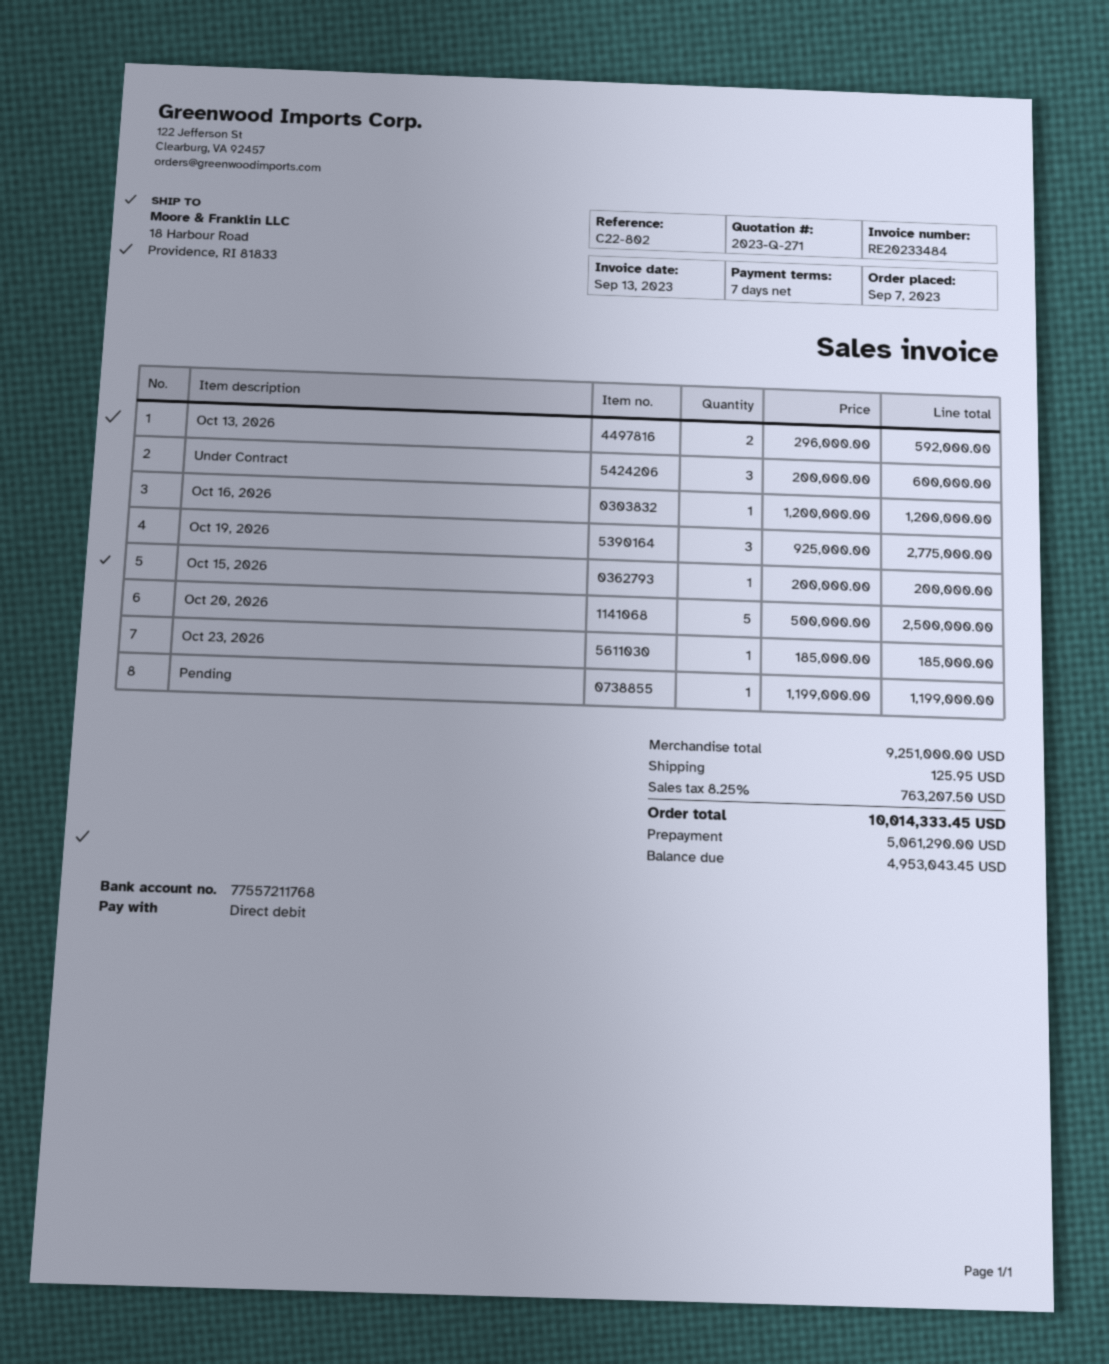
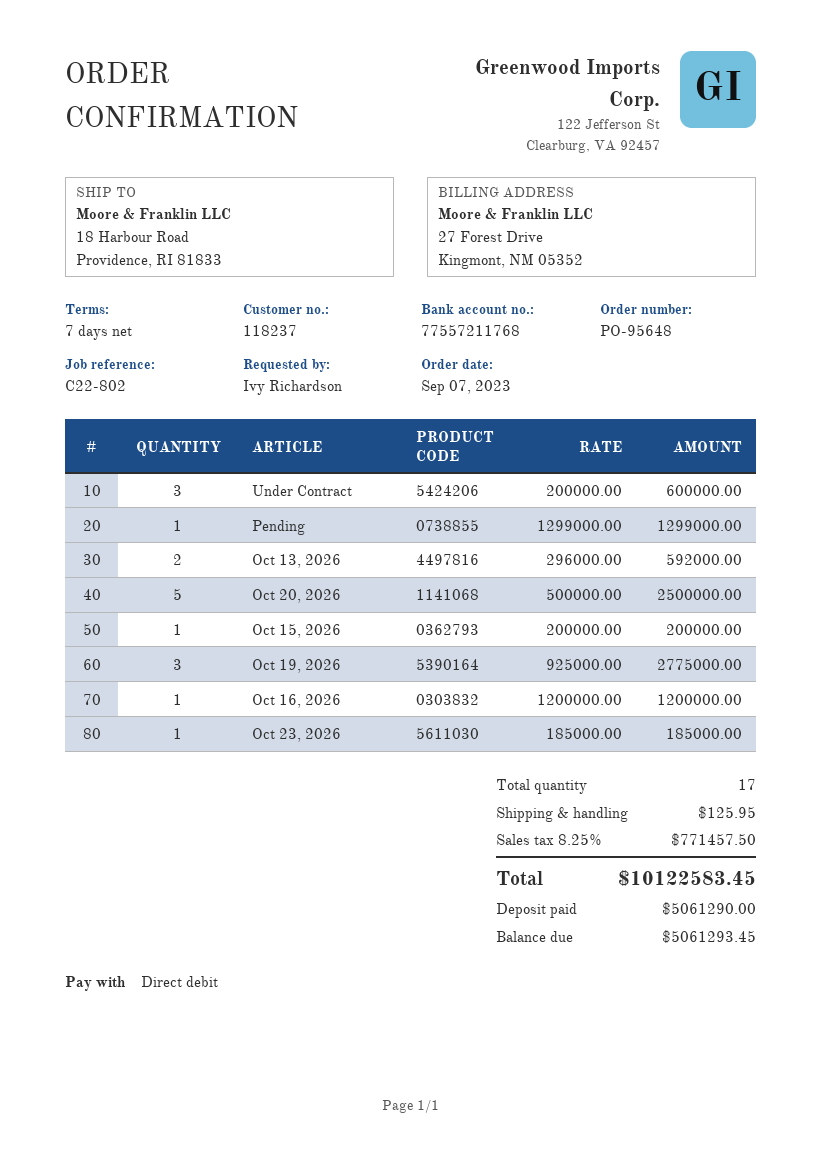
Pending: 1 x 1199000.00 = 1199000.00 -> 1 x 1299000.00 = 1299000.00
tax: 8.25% = 763207.50 -> 8.25% = 771457.50
total: 10014333.45 -> 10122583.45
balance: 4953043.45 -> 5061293.45

